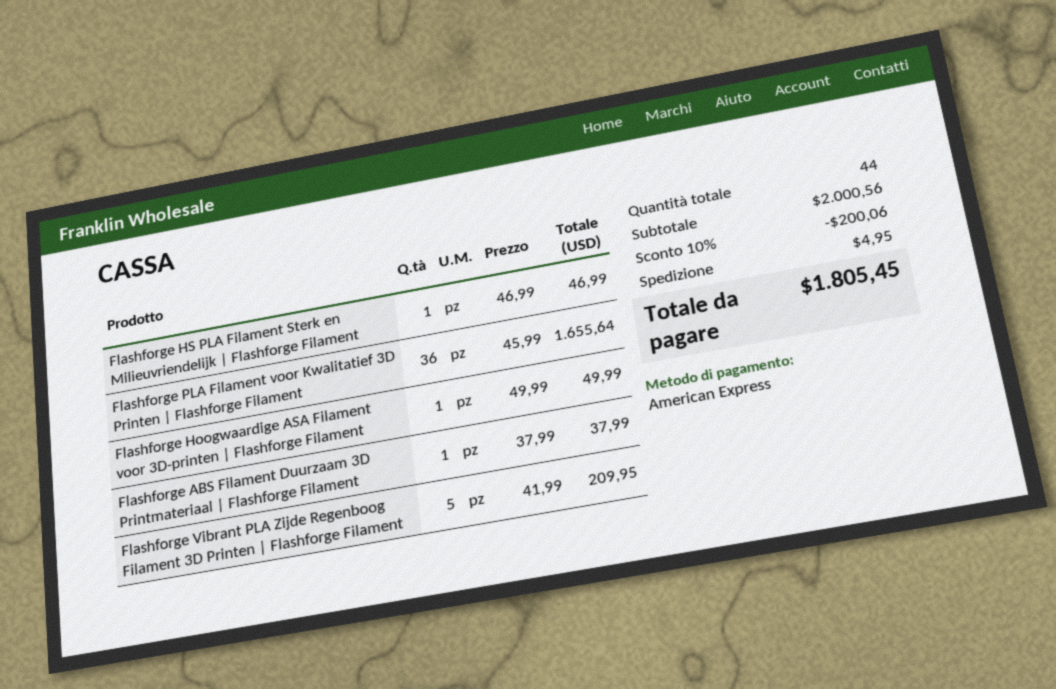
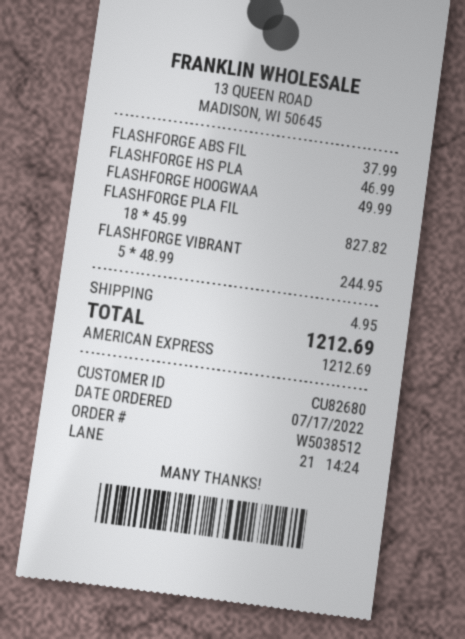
Flashforge PLA Filament voor Kwalitatief 3D Printen | Flashforge Filament: 36 x 45.99 = 1655.64 -> 18 x 45.99 = 827.82
Flashforge Vibrant PLA Zijde Regenboog Filament 3D Printen | Flashforge Filament: 5 x 41.99 = 209.95 -> 5 x 48.99 = 244.95
discount: 10% = 200.06 -> none
total: 1805.45 -> 1212.69

